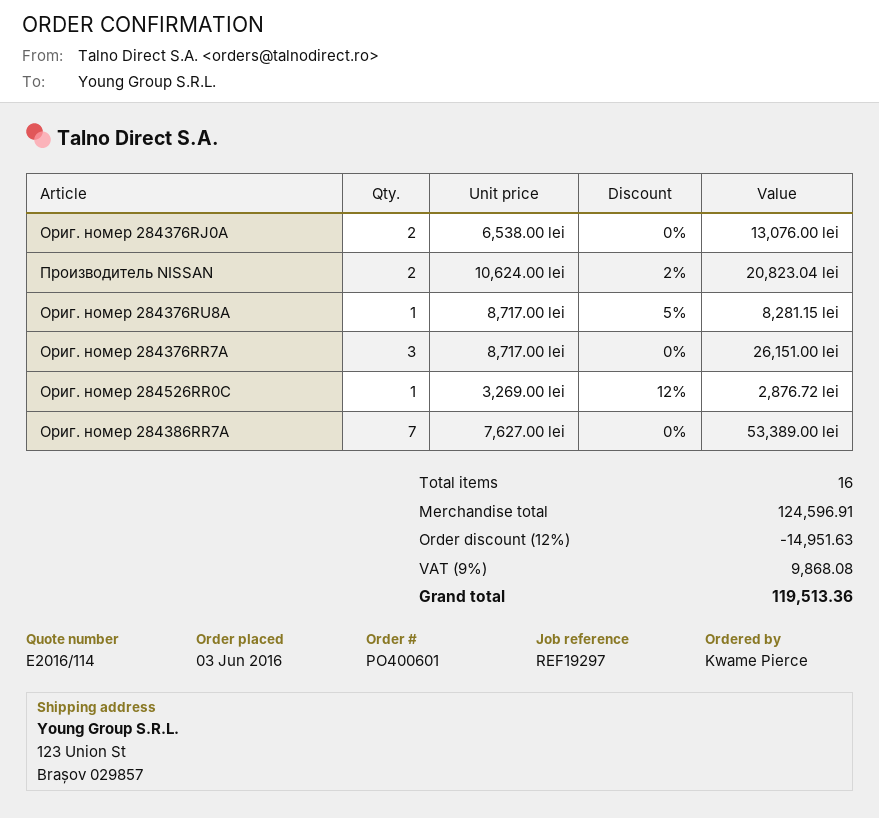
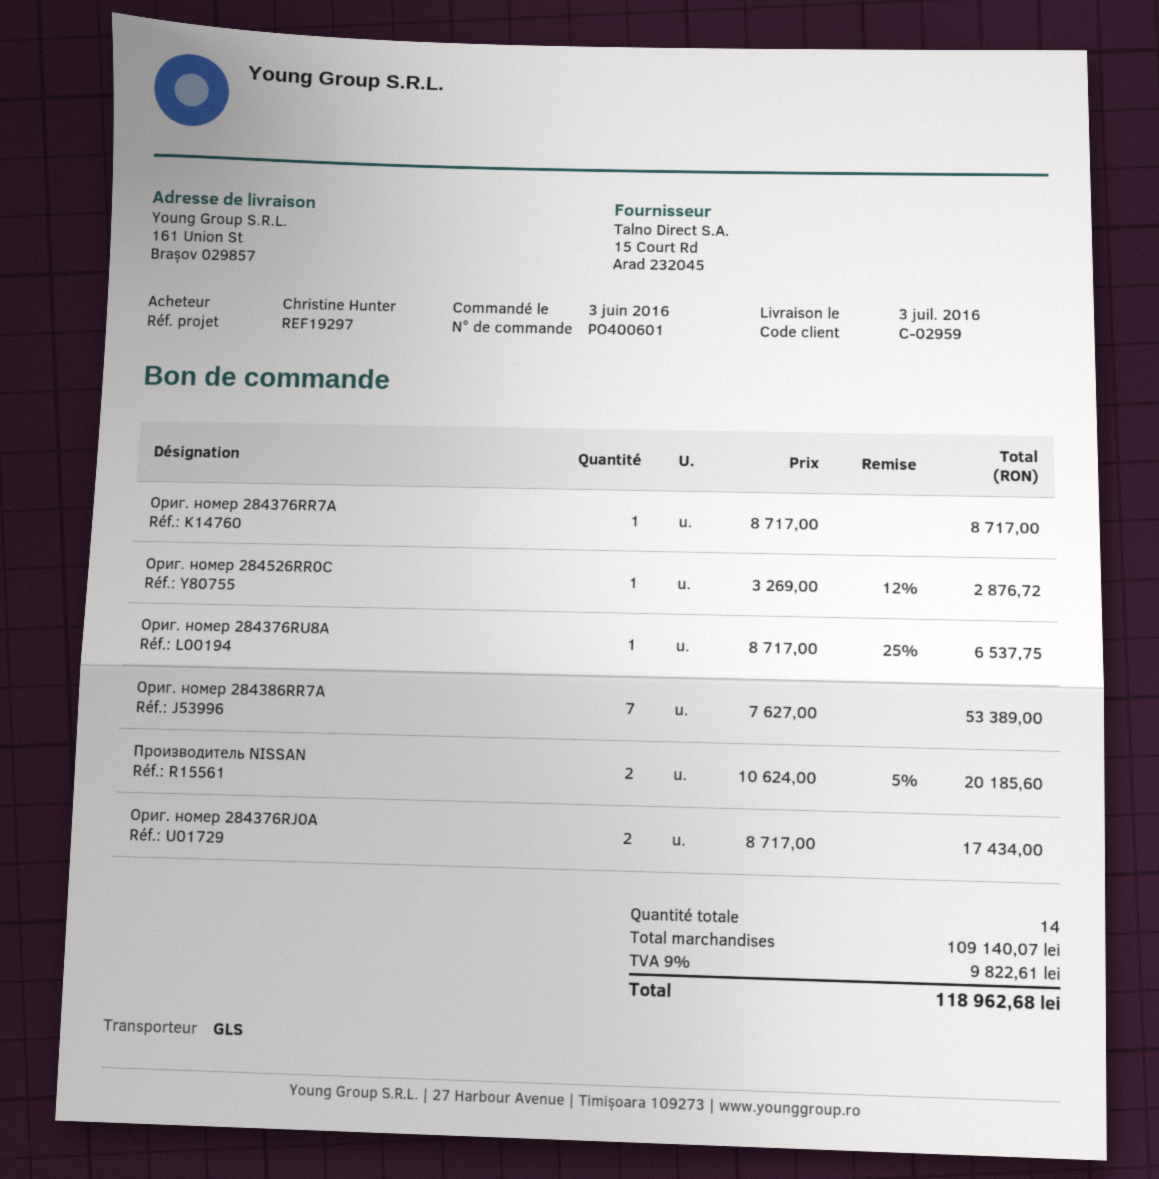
ordered by: Kwame Pierce -> Christine Hunter
ship to: 123 Union St, Brașov 029857 -> 161 Union St, Brașov 029857
Ориг. номер 284376RJ0A: 2 x 6538.00 = 13076.00 -> 2 x 8717.00 = 17434.00
Производитель NISSAN: 2 x 10624.00 - 2% = 20823.04 -> 2 x 10624.00 - 5% = 20185.60
Ориг. номер 284376RU8A: 1 x 8717.00 - 5% = 8281.15 -> 1 x 8717.00 - 25% = 6537.75
Ориг. номер 284376RR7A: 3 x 8717.00 = 26151.00 -> 1 x 8717.00 = 8717.00
total quantity: 16 -> 14
subtotal: 124596.91 -> 109140.07
discount: 12% = 14951.63 -> none
tax: 9% = 9868.08 -> 9% = 9822.61
total: 119513.36 -> 118962.68

